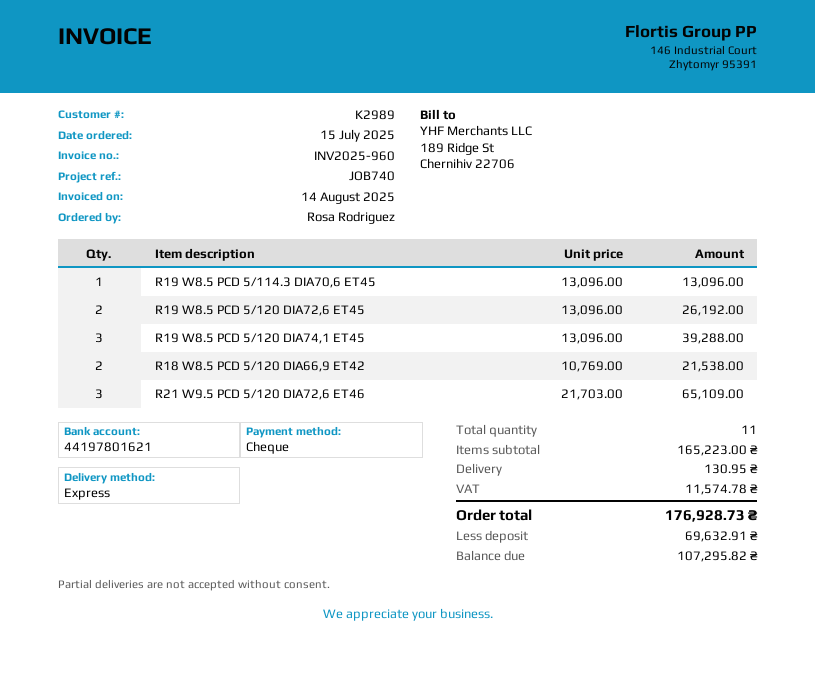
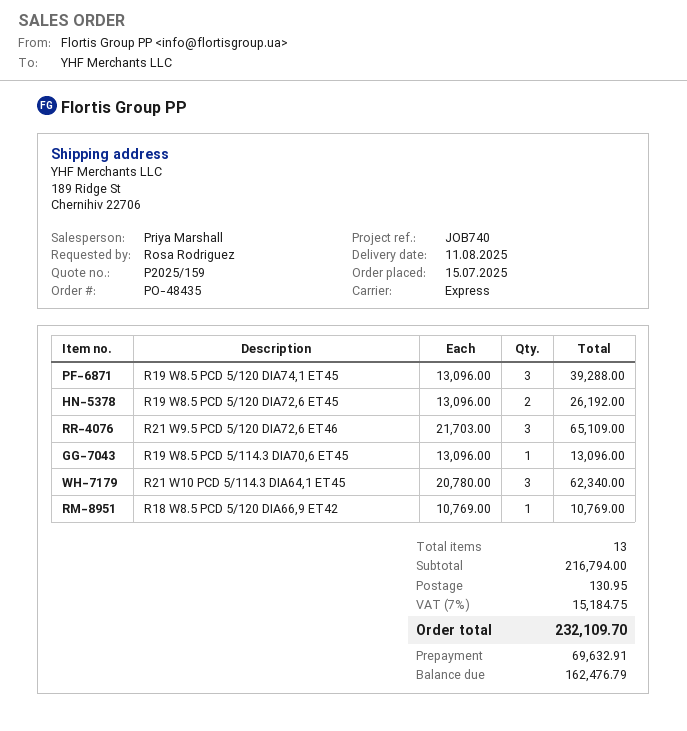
R18 W8.5 PCD 5/120 DIA66,9 ET42: 2 x 10769.00 = 21538.00 -> 1 x 10769.00 = 10769.00
R21 W10 PCD 5/114.3 DIA64,1 ET45: none -> 3 x 20780.00 = 62340.00
total quantity: 11 -> 13
subtotal: 165223.00 -> 216794.00
tax: 11574.78 -> 15184.75
total: 176928.73 -> 232109.70
balance: 107295.82 -> 162476.79

